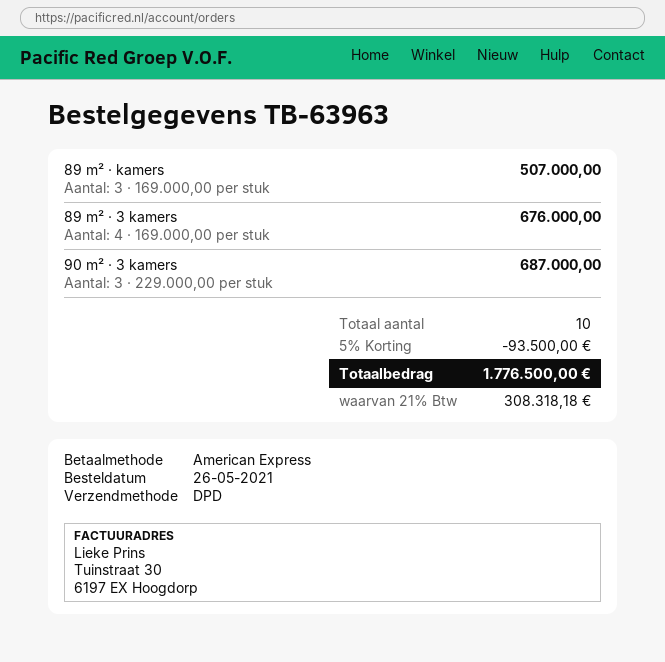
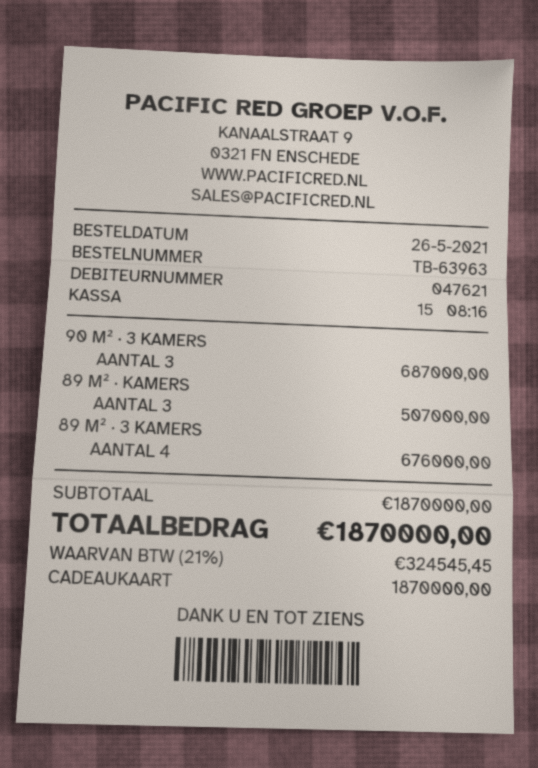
payment method: American Express -> gift card
discount: 5% = 93500.00 -> none
tax: 21% = 308318.18 -> 21% = 324545.45
total: 1776500.00 -> 1870000.00

